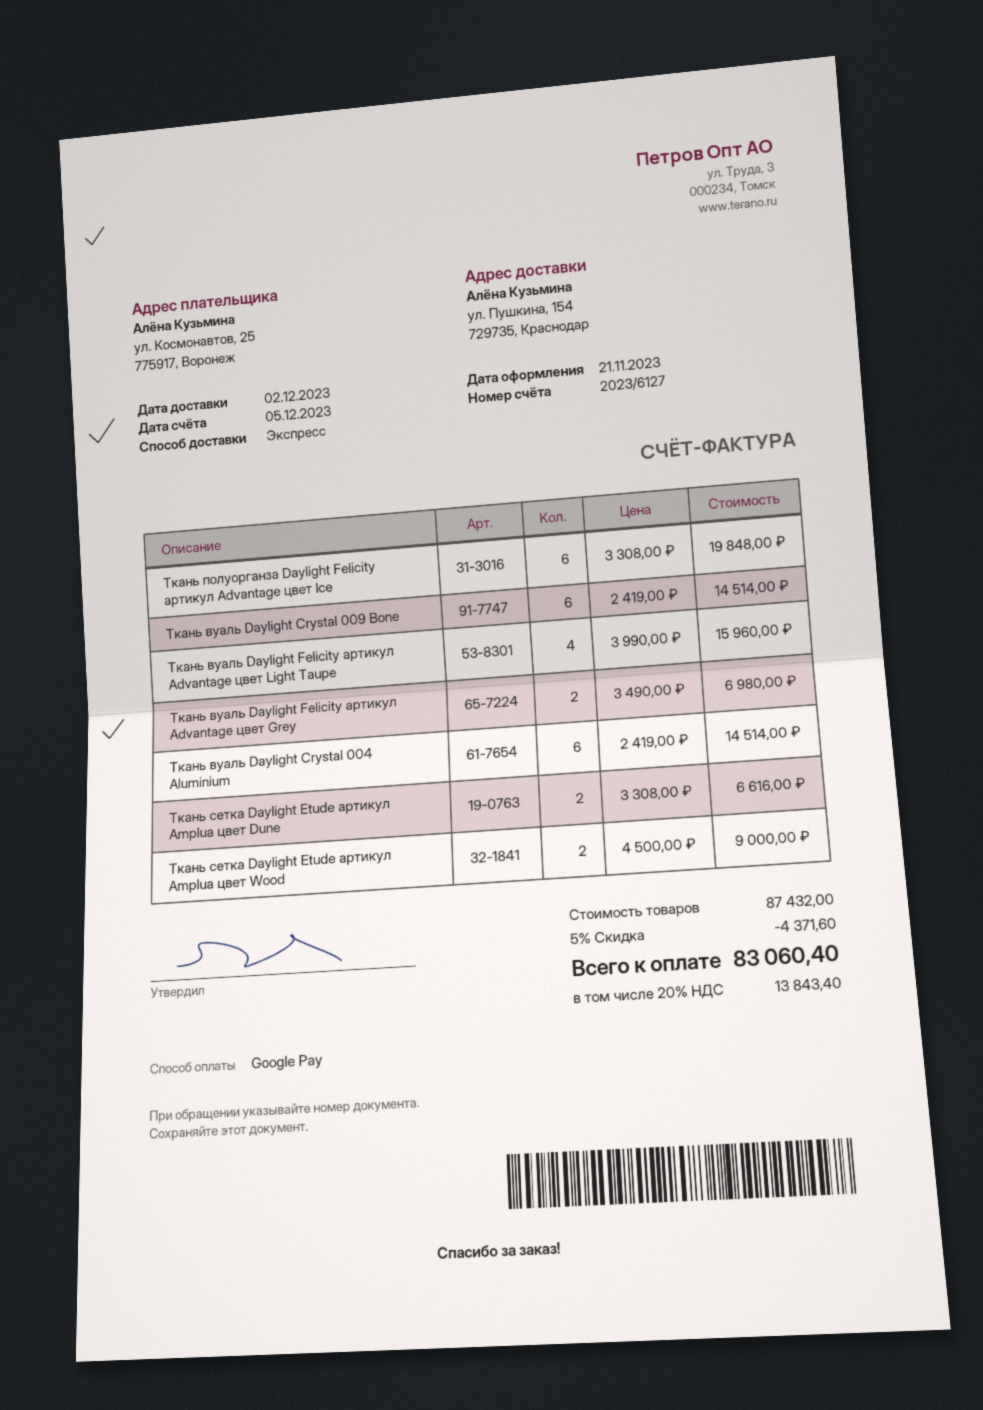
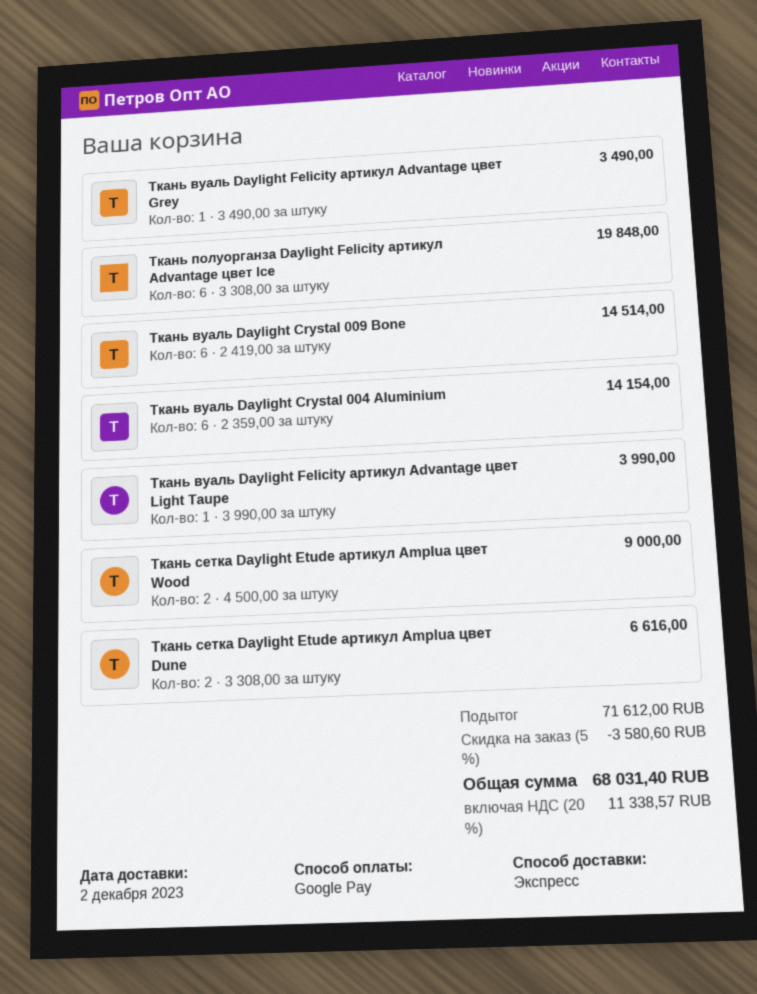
Ткань вуаль Daylight Felicity артикул Advantage цвет Light Taupe: 4 x 3990.00 = 15960.00 -> 1 x 3990.00 = 3990.00
Ткань вуаль Daylight Felicity артикул Advantage цвет Grey: 2 x 3490.00 = 6980.00 -> 1 x 3490.00 = 3490.00
Ткань вуаль Daylight Crystal 004 Aluminium: 6 x 2419.00 = 14514.00 -> 6 x 2359.00 = 14154.00
subtotal: 87432.00 -> 71612.00
discount: 5% = 4371.60 -> 5% = 3580.60
tax: 20% = 13843.40 -> 20% = 11338.57
total: 83060.40 -> 68031.40

